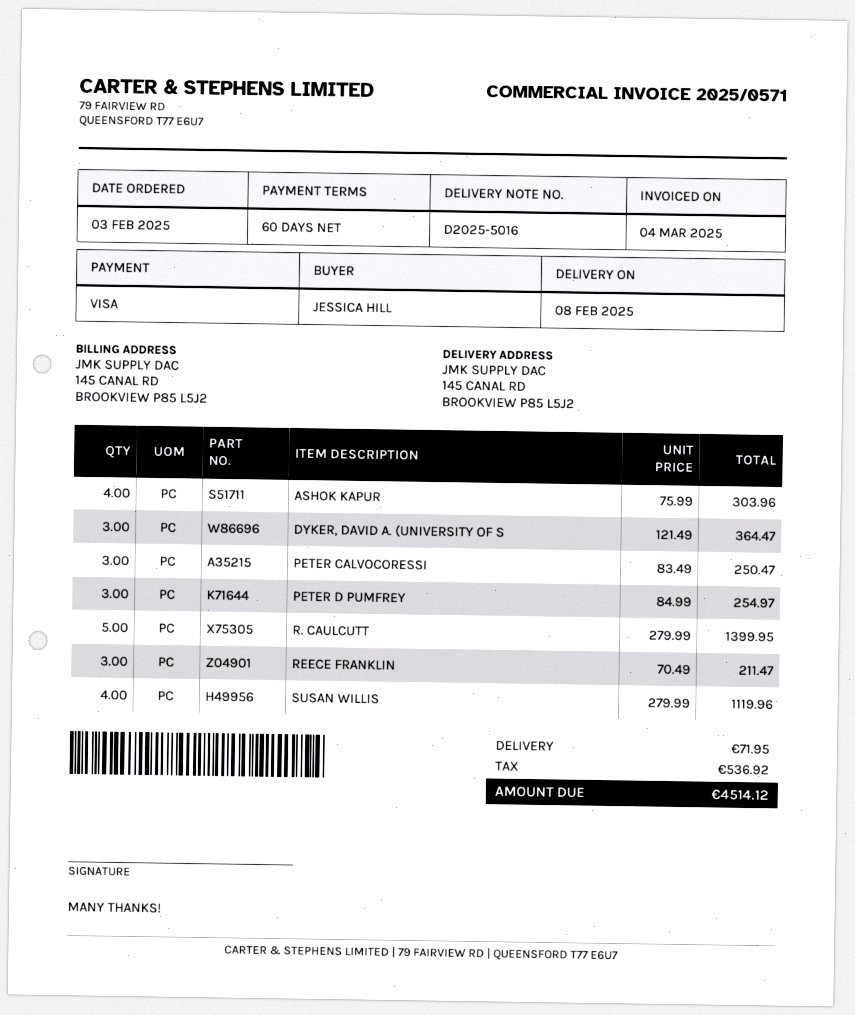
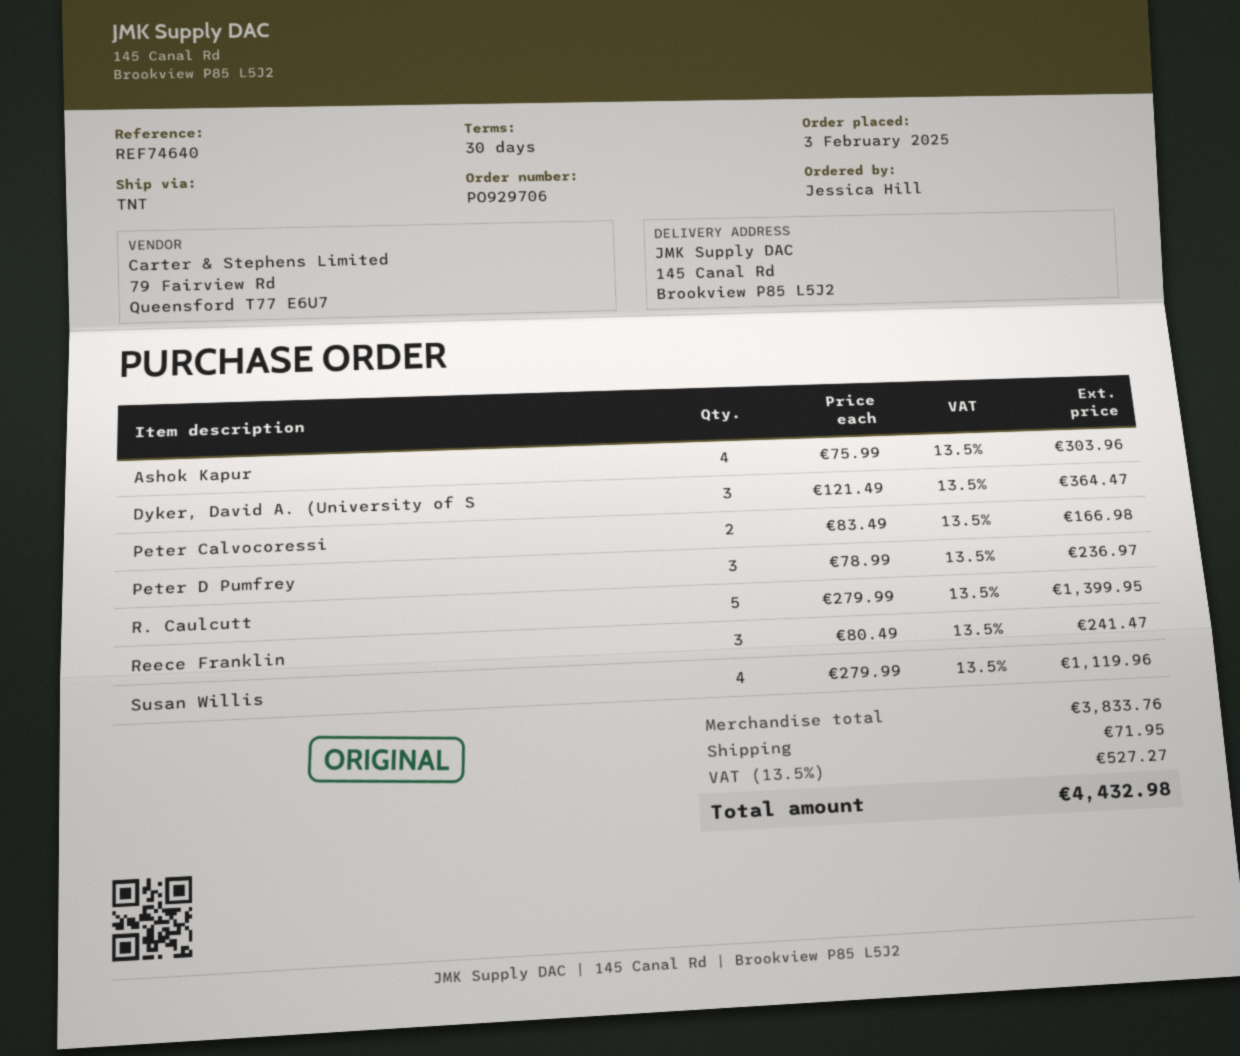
payment terms: 60 days -> 30 days
PETER CALVOCORESSI: 3 x 83.49 = 250.47 -> 2 x 83.49 = 166.98
PETER D PUMFREY: 3 x 84.99 = 254.97 -> 3 x 78.99 = 236.97
REECE FRANKLIN: 3 x 70.49 = 211.47 -> 3 x 80.49 = 241.47
tax: 536.92 -> 527.27
total: 4514.12 -> 4432.98

